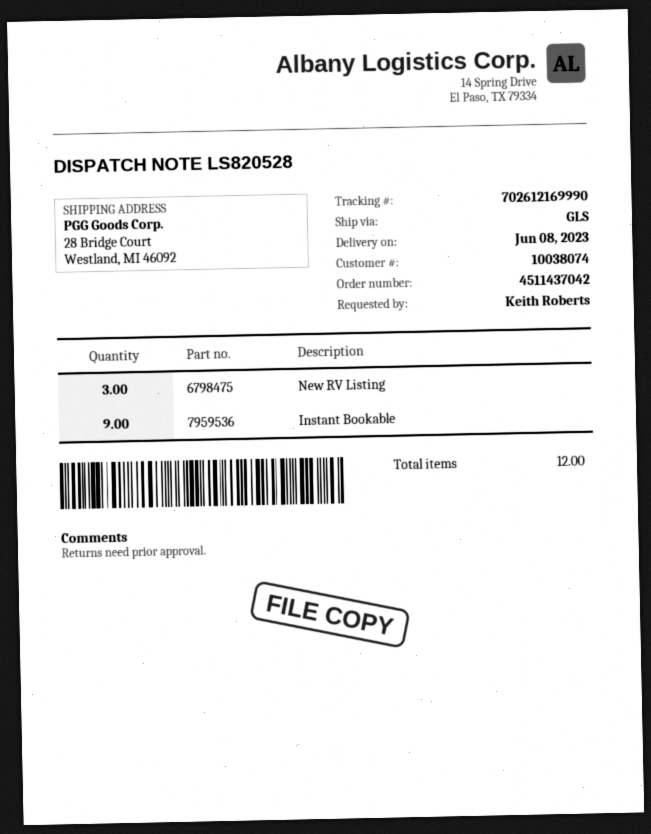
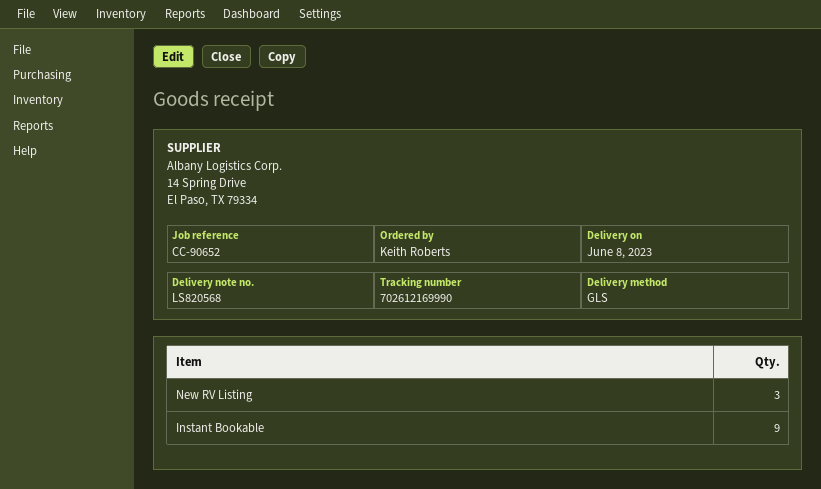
delivery note number: LS820528 -> LS820568

